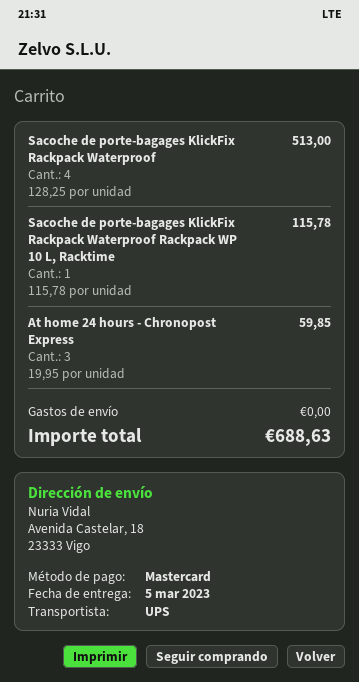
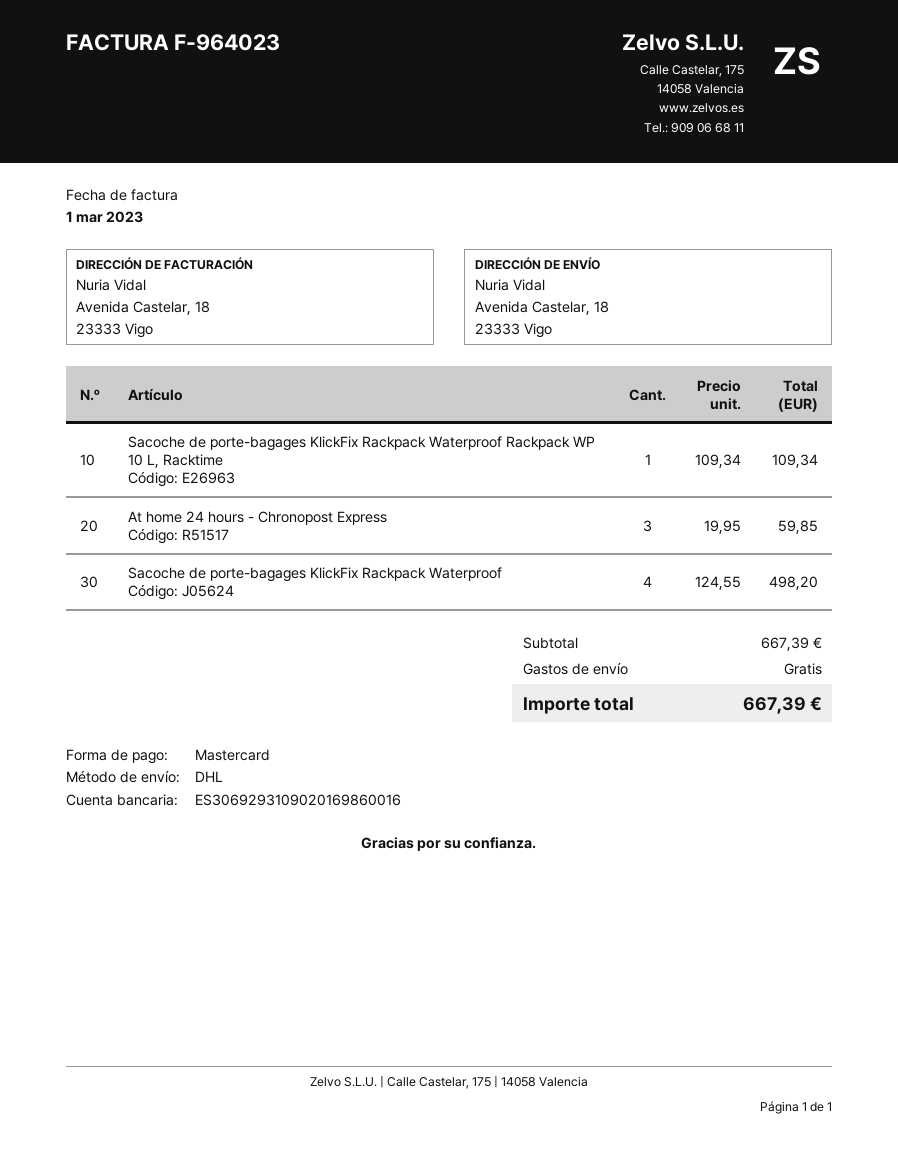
shipping method: UPS -> DHL
Sacoche de porte-bagages KlickFix Rackpack Waterproof: 4 x 128.25 = 513.00 -> 4 x 124.55 = 498.20
Sacoche de porte-bagages KlickFix Rackpack Waterproof Rackpack WP 10 L, Racktime: 1 x 115.78 = 115.78 -> 1 x 109.34 = 109.34
total: 688.63 -> 667.39

